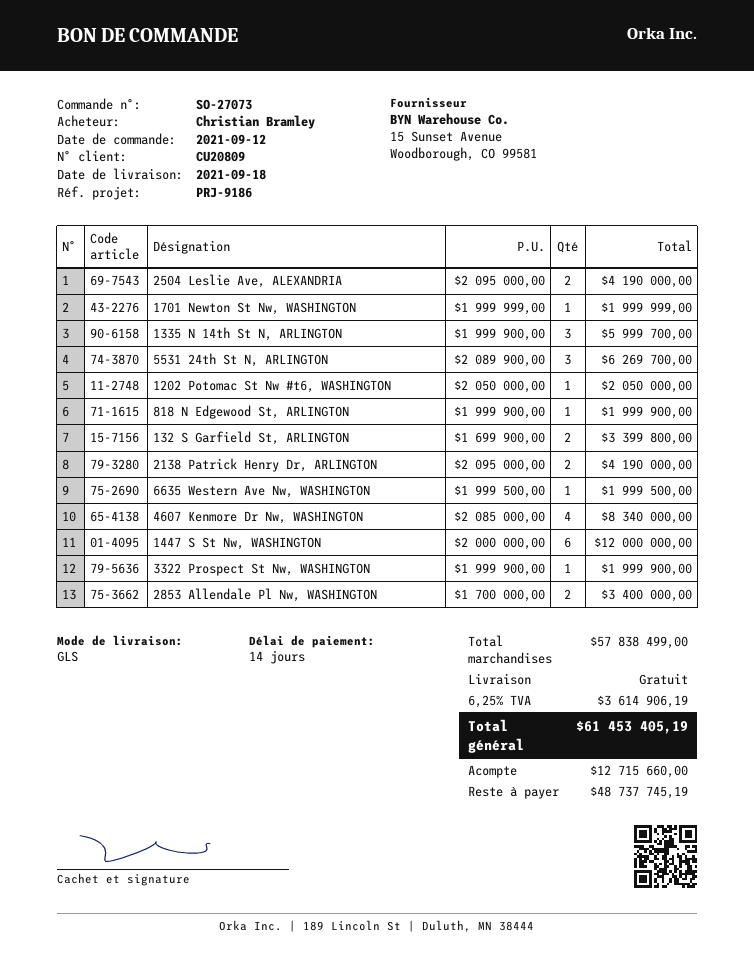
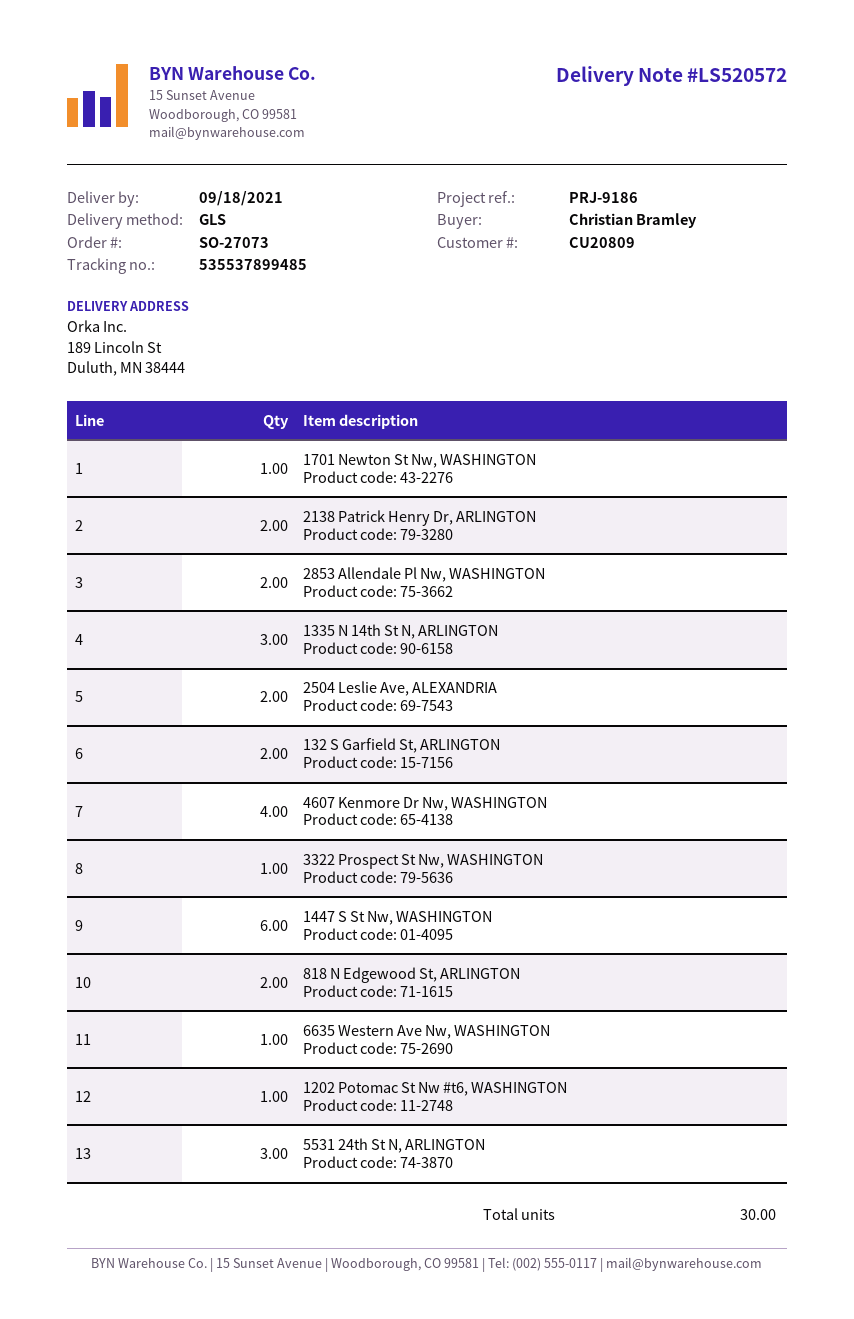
818 N Edgewood St, ARLINGTON: 1 -> 2

